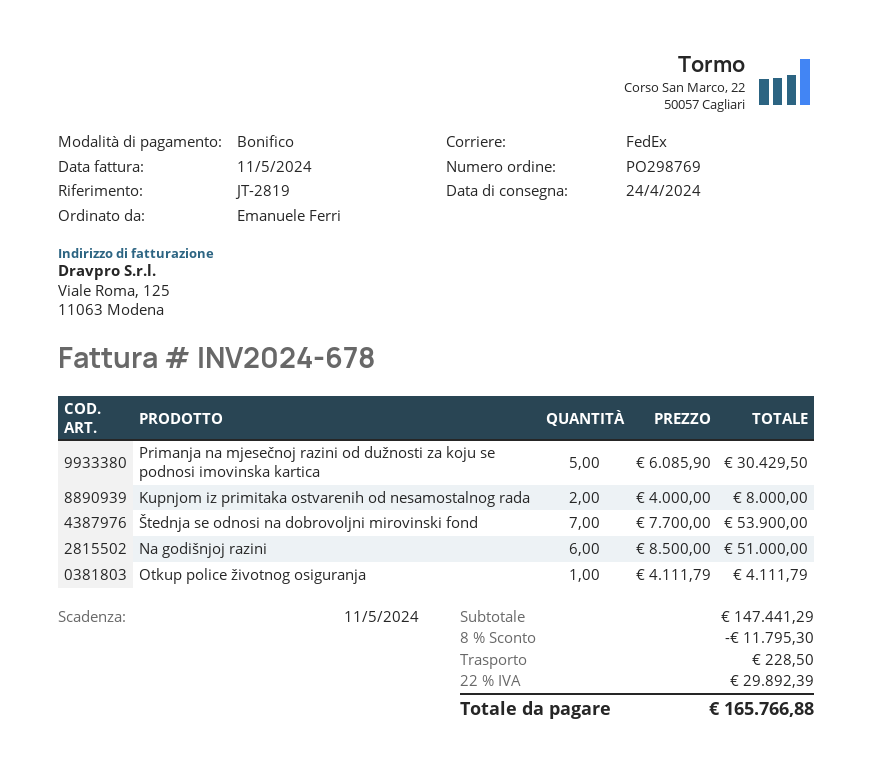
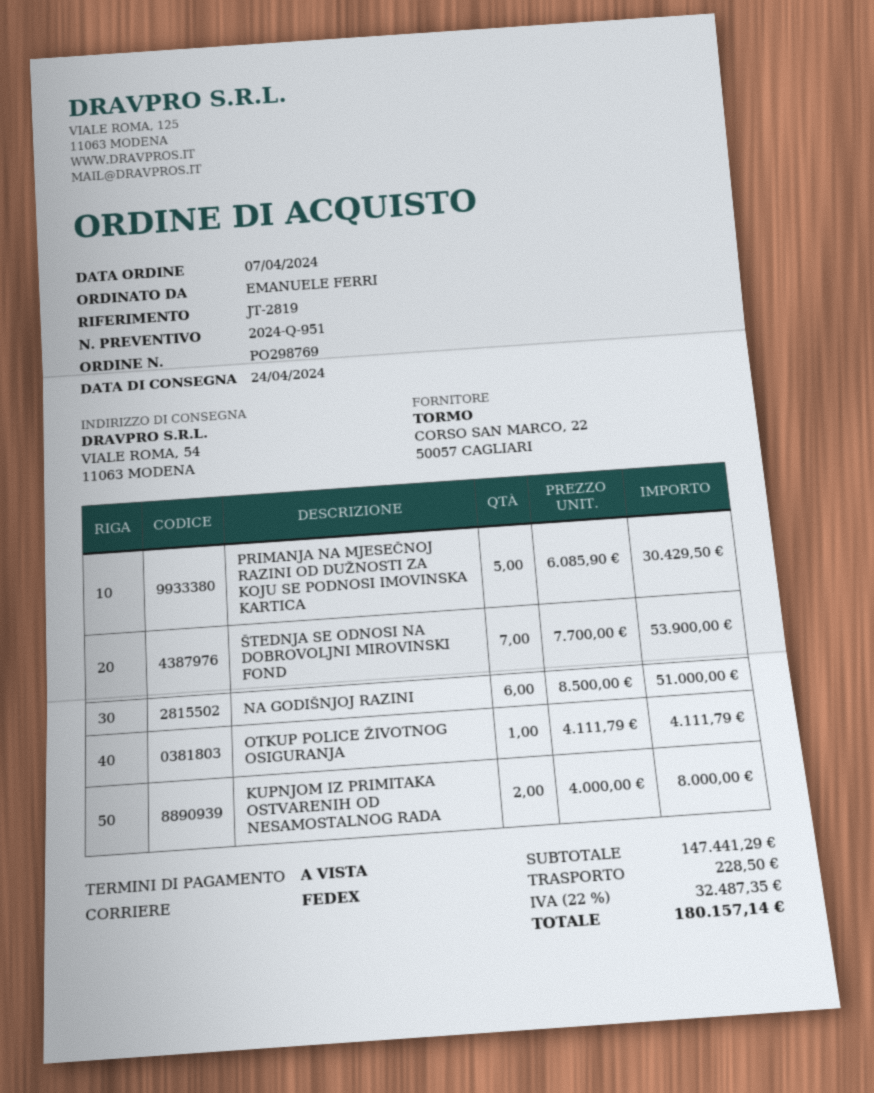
discount: 8% = 11795.30 -> none
tax: 22% = 29892.39 -> 22% = 32487.35
total: 165766.88 -> 180157.14

